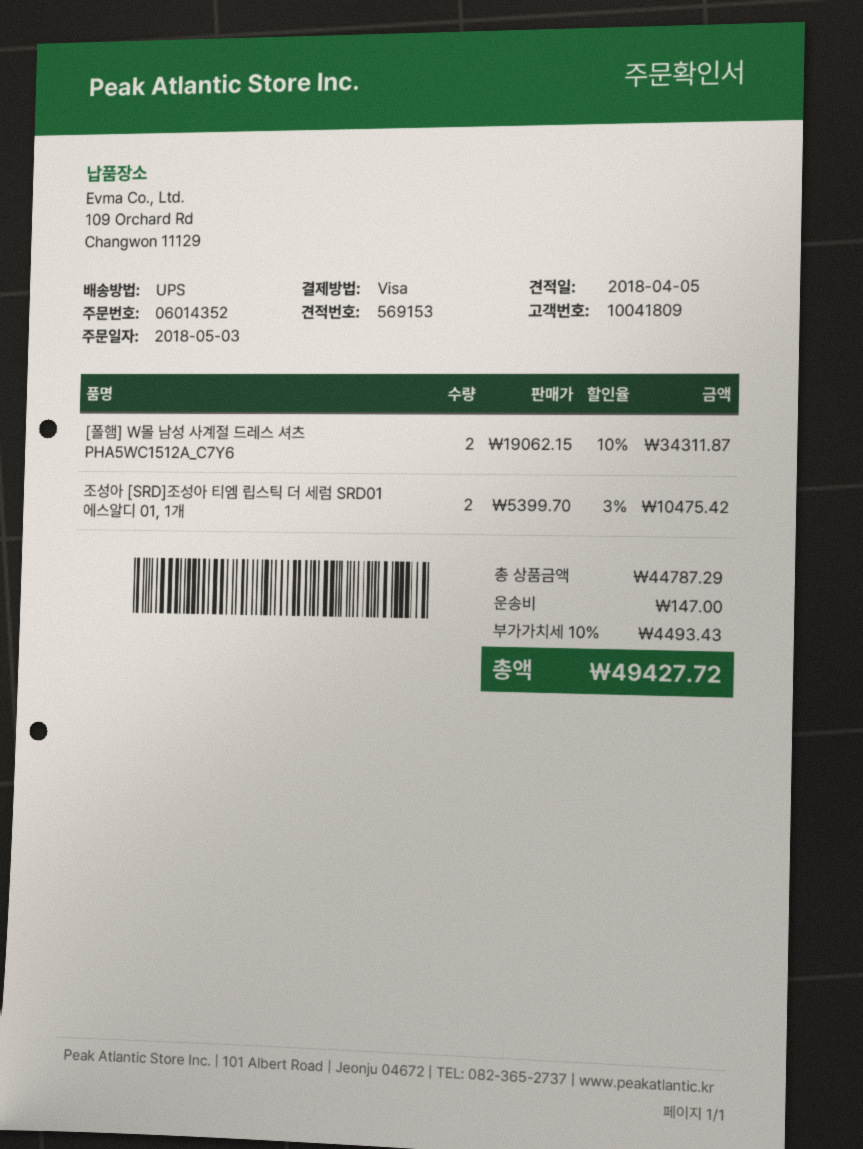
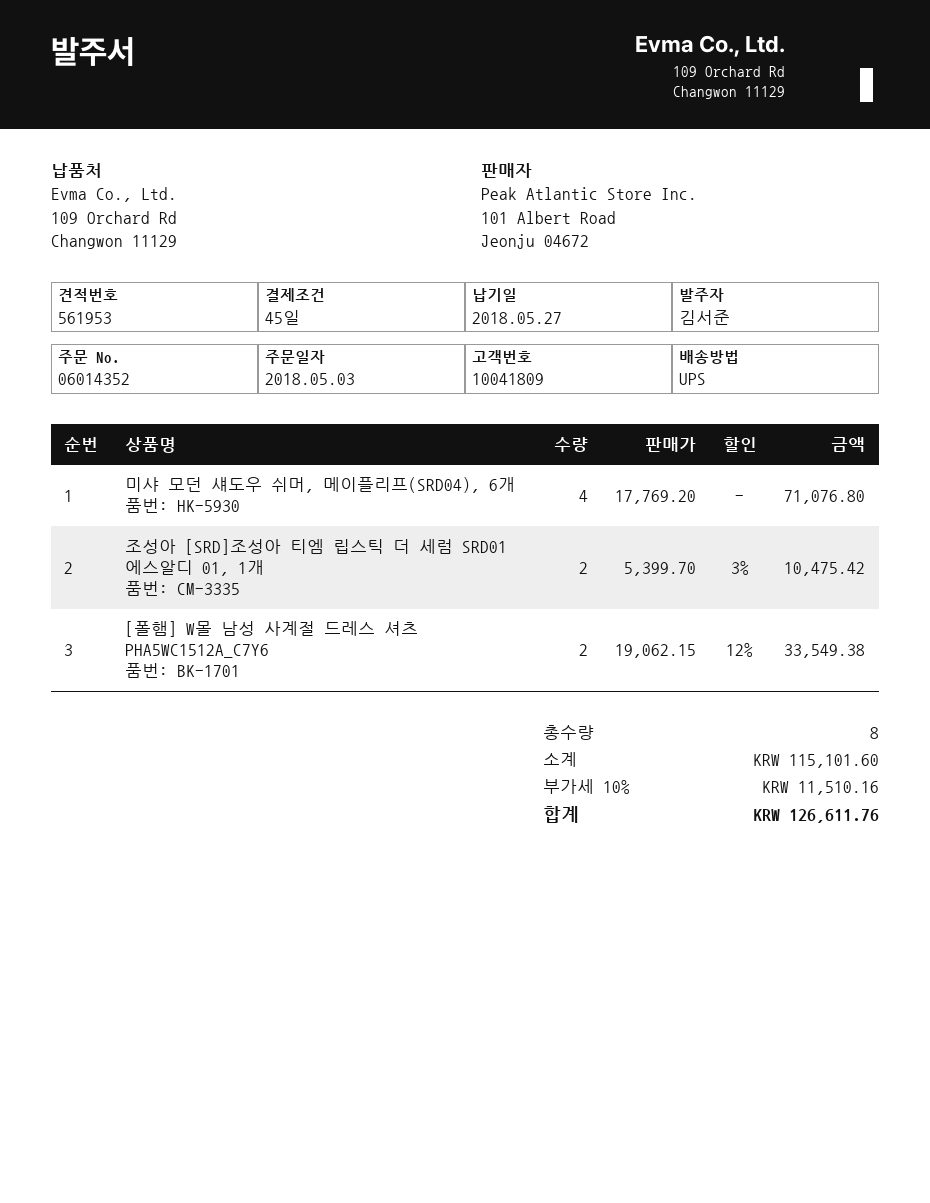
quote number: 569153 -> 561953
[폴햄] W몰 남성 사계절 드레스 셔츠 PHA5WC1512A_C7Y6: 2 x 19062.15 - 10% = 34311.87 -> 2 x 19062.15 - 12% = 33549.38
미샤 모던 섀도우 쉬머, 메이플리프(SRD04), 6개: none -> 4 x 17769.20 = 71076.80
subtotal: 44787.29 -> 115101.60
shipping: 147.00 -> none
tax: 10% = 4493.43 -> 10% = 11510.16
total: 49427.72 -> 126611.76

